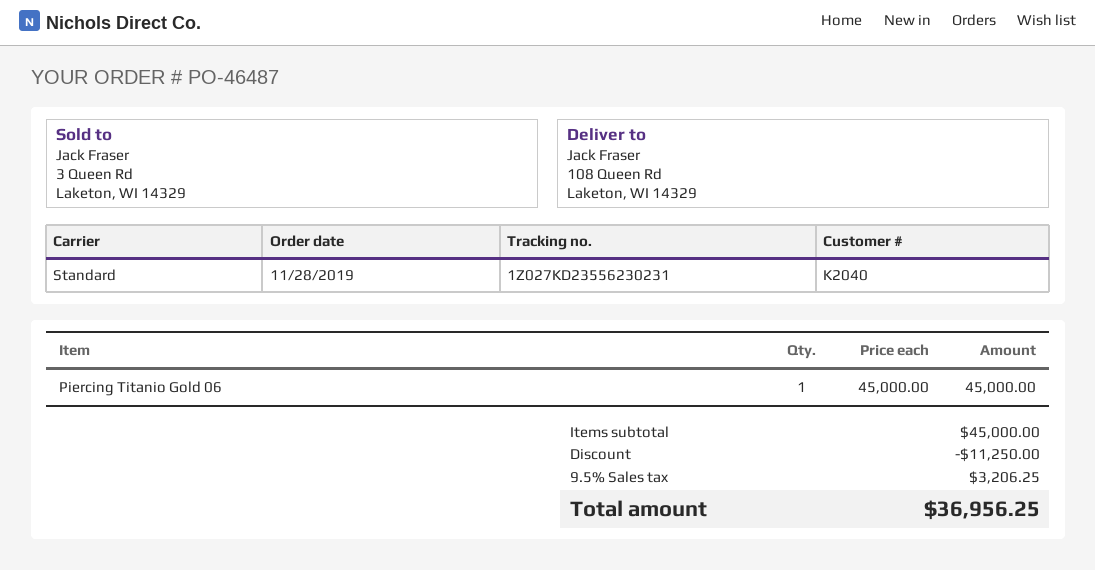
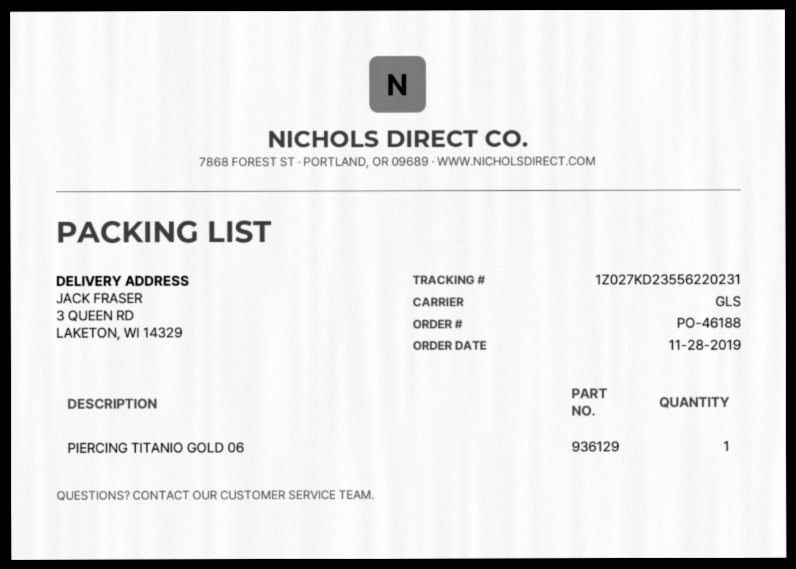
order number: PO-46487 -> PO-46188
shipping method: standard -> GLS
tracking number: 1Z027KD23556230231 -> 1Z027KD23556220231
ship to: 108 Queen Rd, Laketon, WI 14329 -> 3 QUEEN RD, LAKETON, WI 14329

